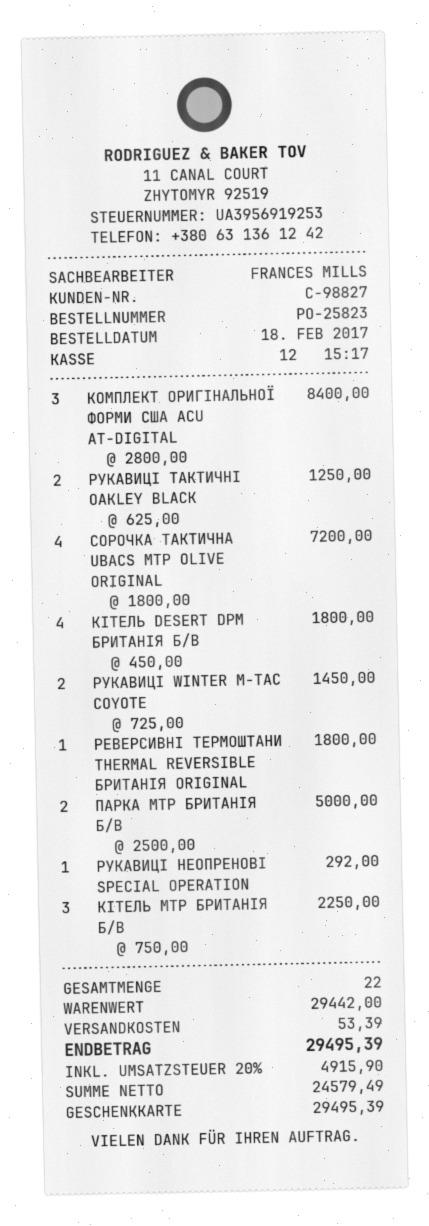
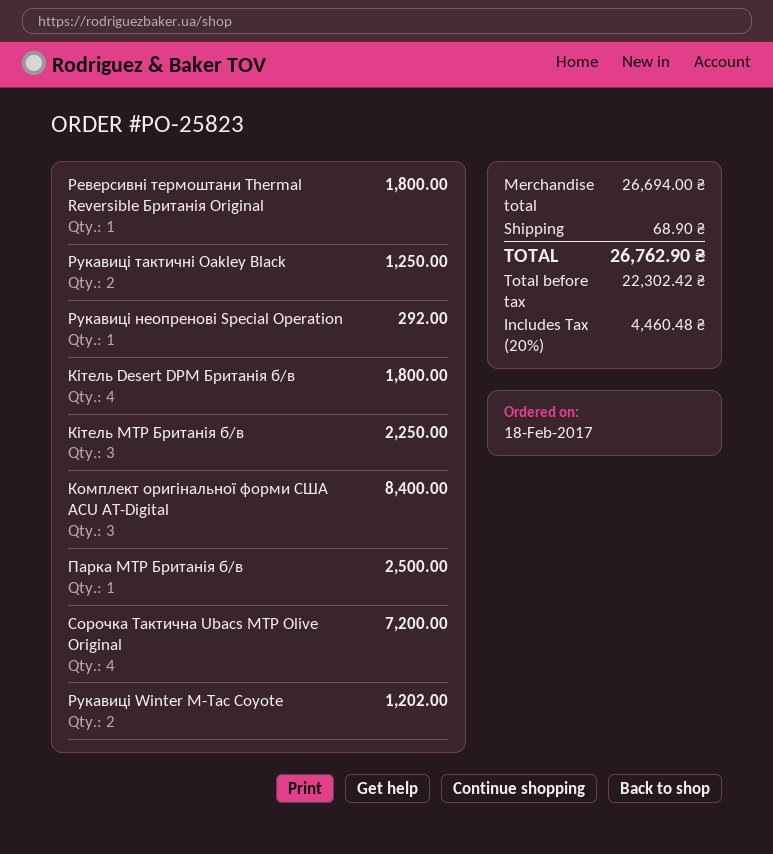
РУКАВИЦІ WINTER M-TAC COYOTE: 2 for 1450.00 -> 2 for 1202.00
ПАРКА MTP БРИТАНІЯ Б/В: 2 for 5000.00 -> 1 for 2500.00
subtotal: 29442.00 -> 26694.00
shipping: 53.39 -> 68.90
net: 24579.49 -> 22302.42
tax: 20% = 4915.90 -> 20% = 4460.48
total: 29495.39 -> 26762.90

